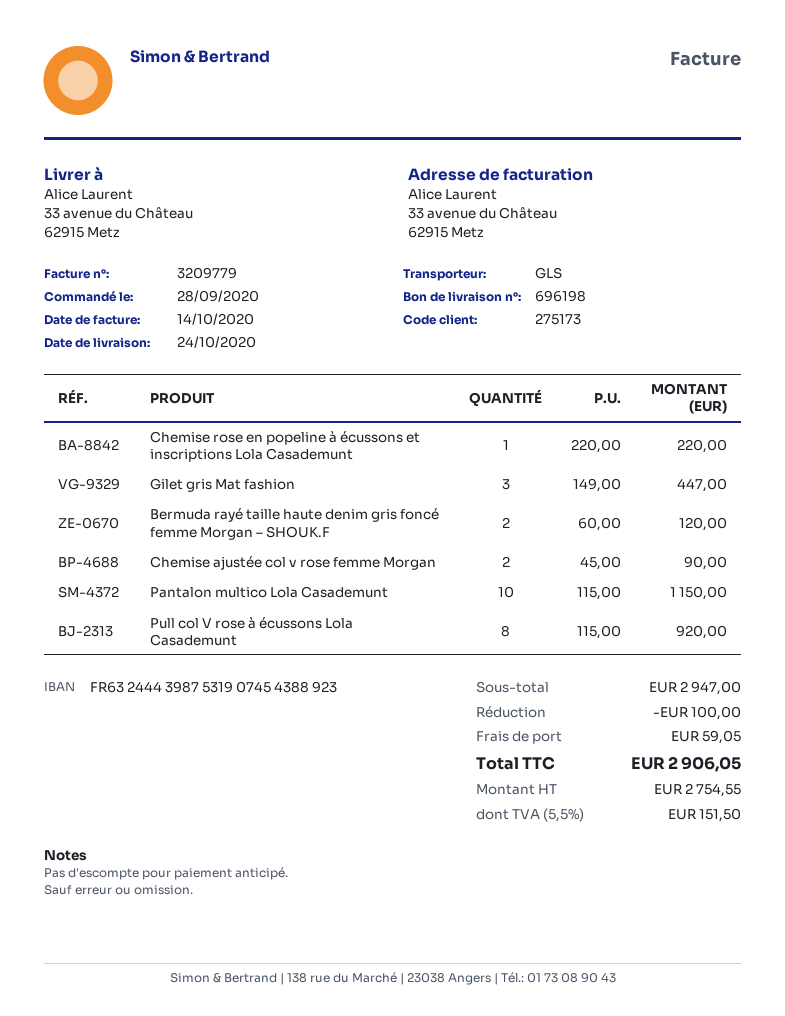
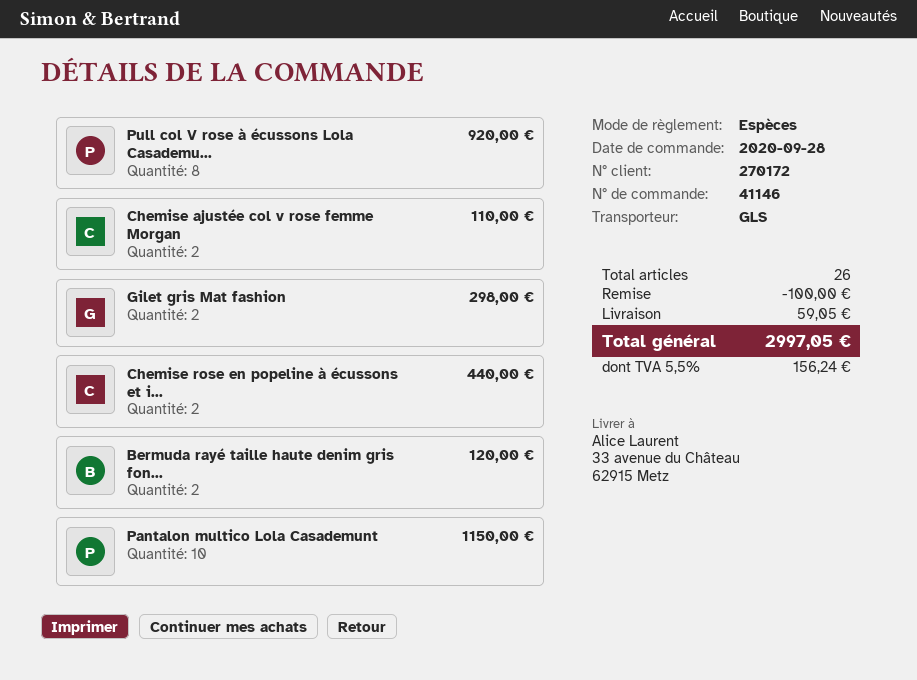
customer number: 275173 -> 270172
Chemise rose en popeline à écussons et inscriptions Lola Casademunt: 1 for 220.00 -> 2 for 440.00
Gilet gris Mat fashion: 3 for 447.00 -> 2 for 298.00
Chemise ajustée col v rose femme Morgan: 2 for 90.00 -> 2 for 110.00
tax: 5.5% = 151.50 -> 5.5% = 156.24
total: 2906.05 -> 2997.05

